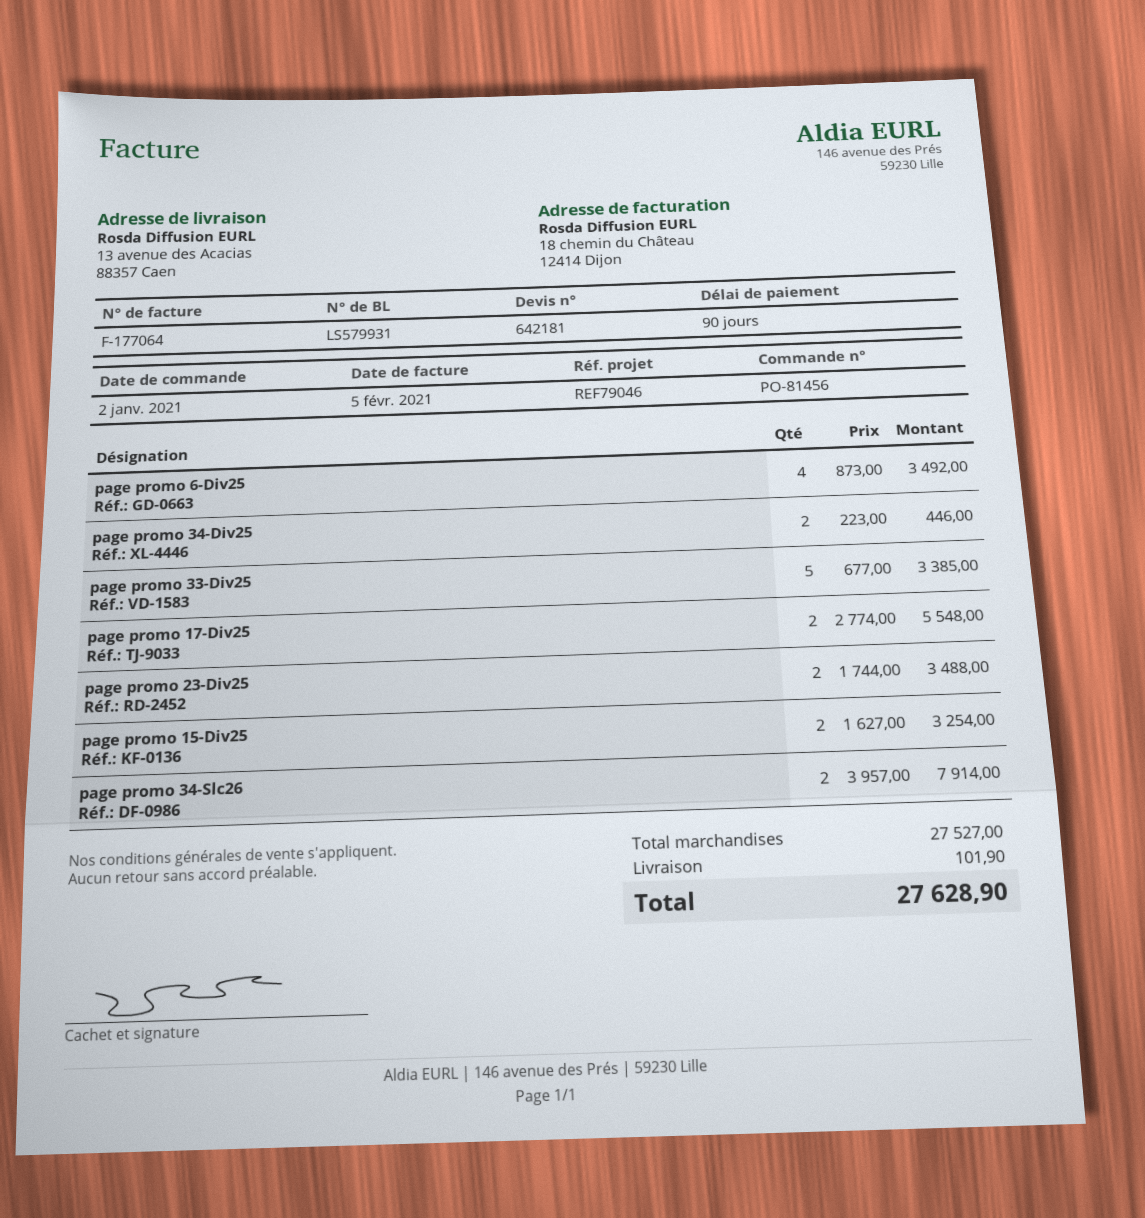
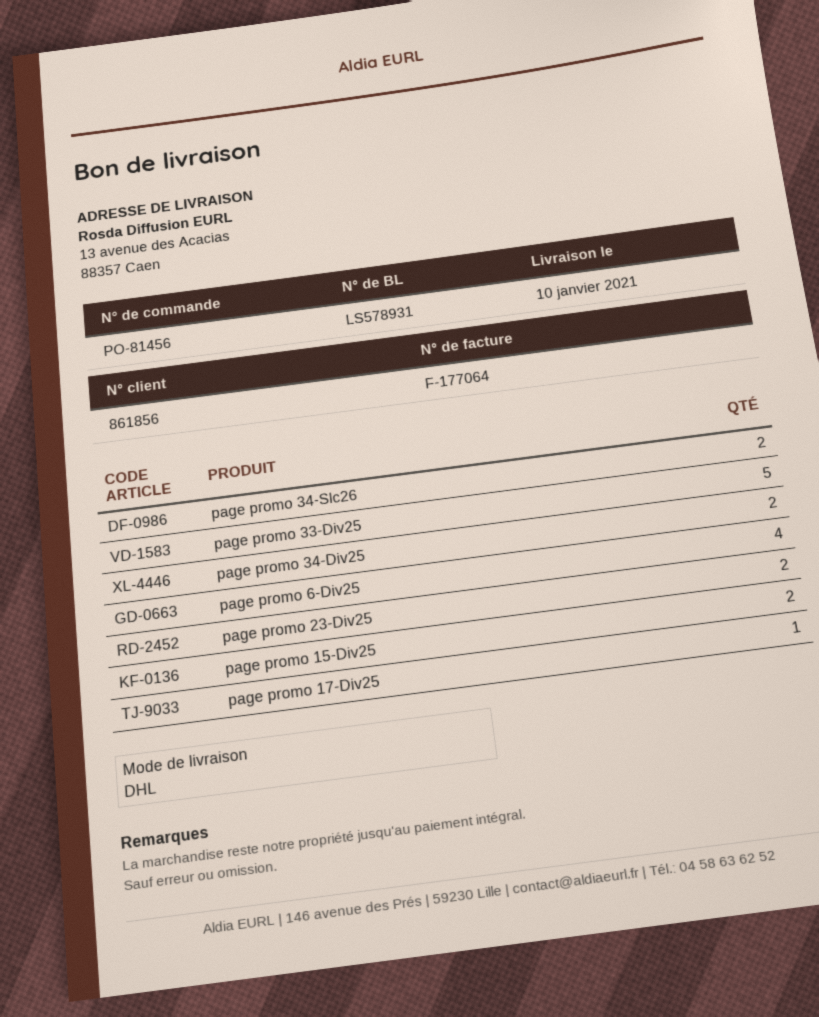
delivery note number: LS579931 -> LS578931
page promo 17-Div25: 2 -> 1

